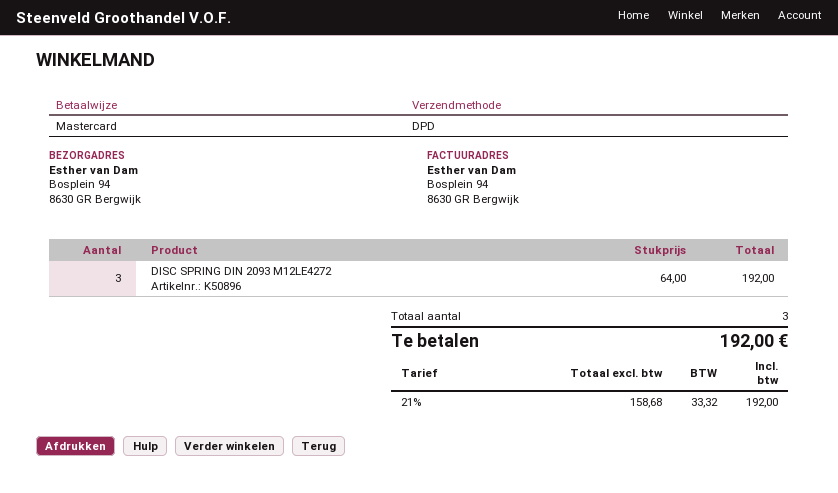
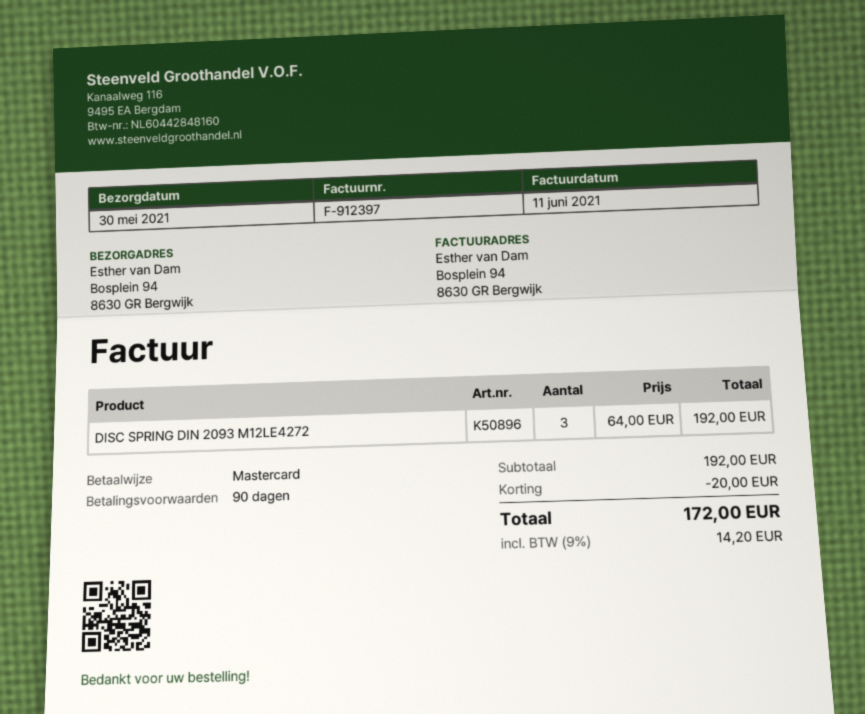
discount: none -> 20.00
tax: 21% = 33.32 -> 9% = 14.20
total: 192.00 -> 172.00

